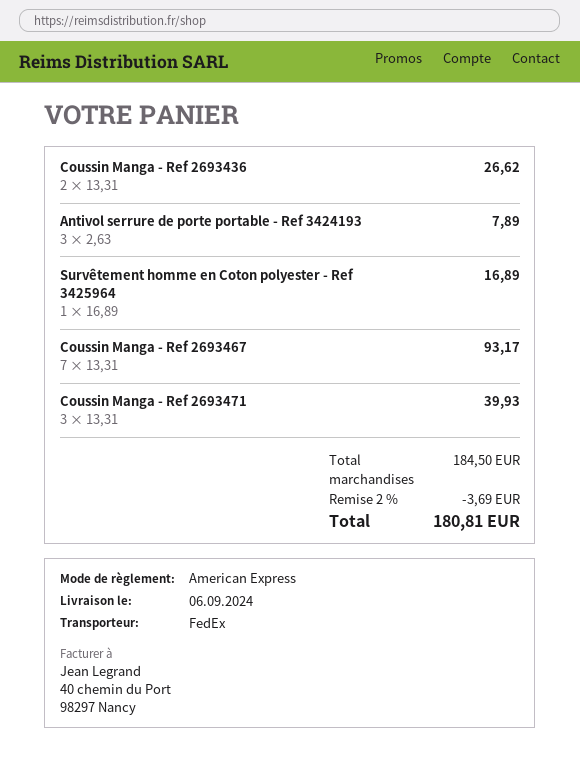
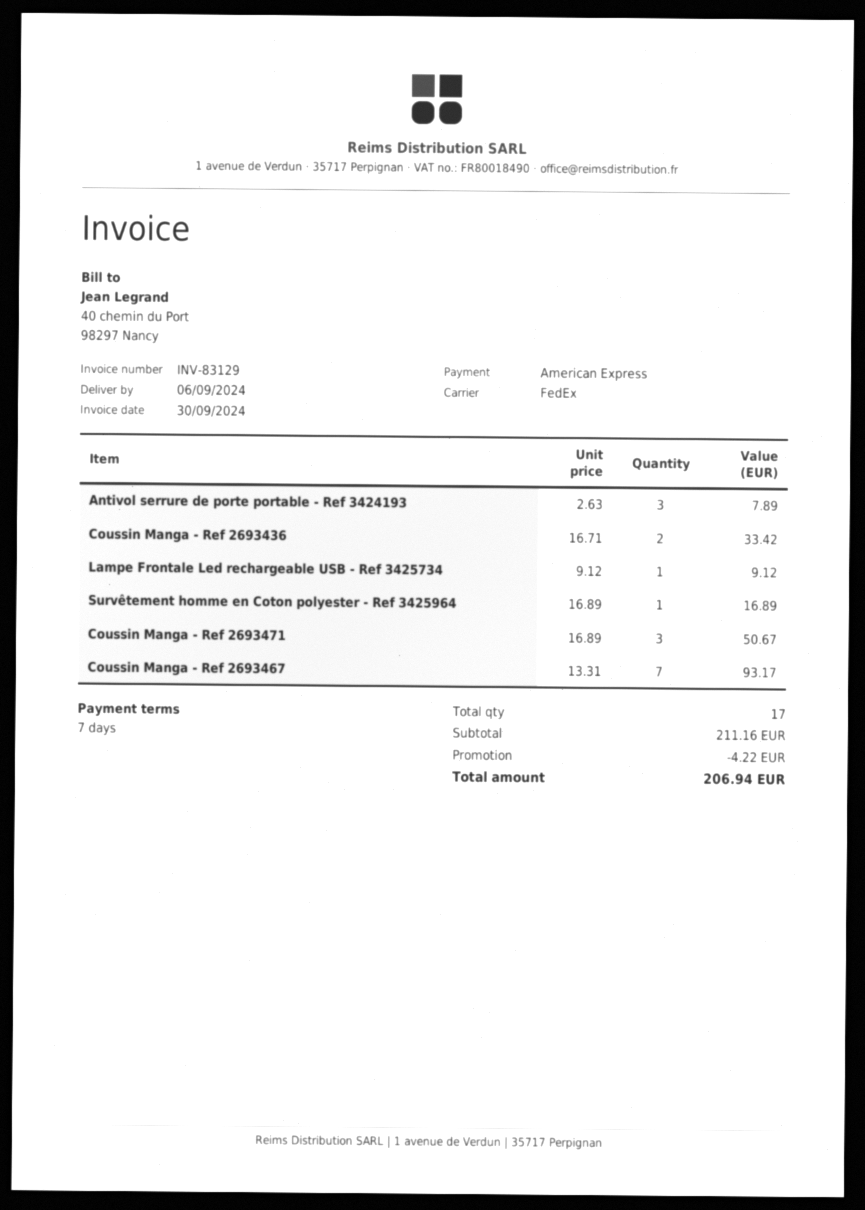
Coussin Manga - Ref 2693436: 2 x 13.31 = 26.62 -> 2 x 16.71 = 33.42
Coussin Manga - Ref 2693471: 3 x 13.31 = 39.93 -> 3 x 16.89 = 50.67
Lampe Frontale Led rechargeable USB - Ref 3425734: none -> 1 x 9.12 = 9.12
subtotal: 184.50 -> 211.16
discount: 3.69 -> 4.22
total: 180.81 -> 206.94

